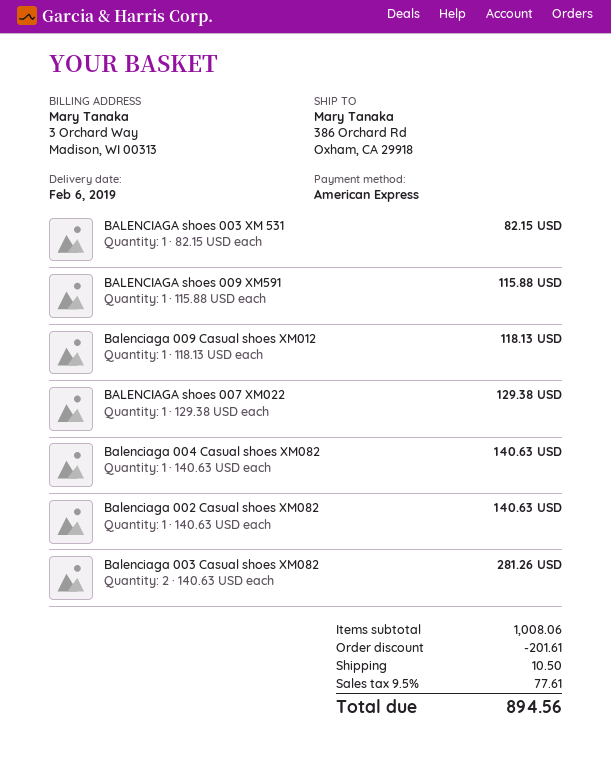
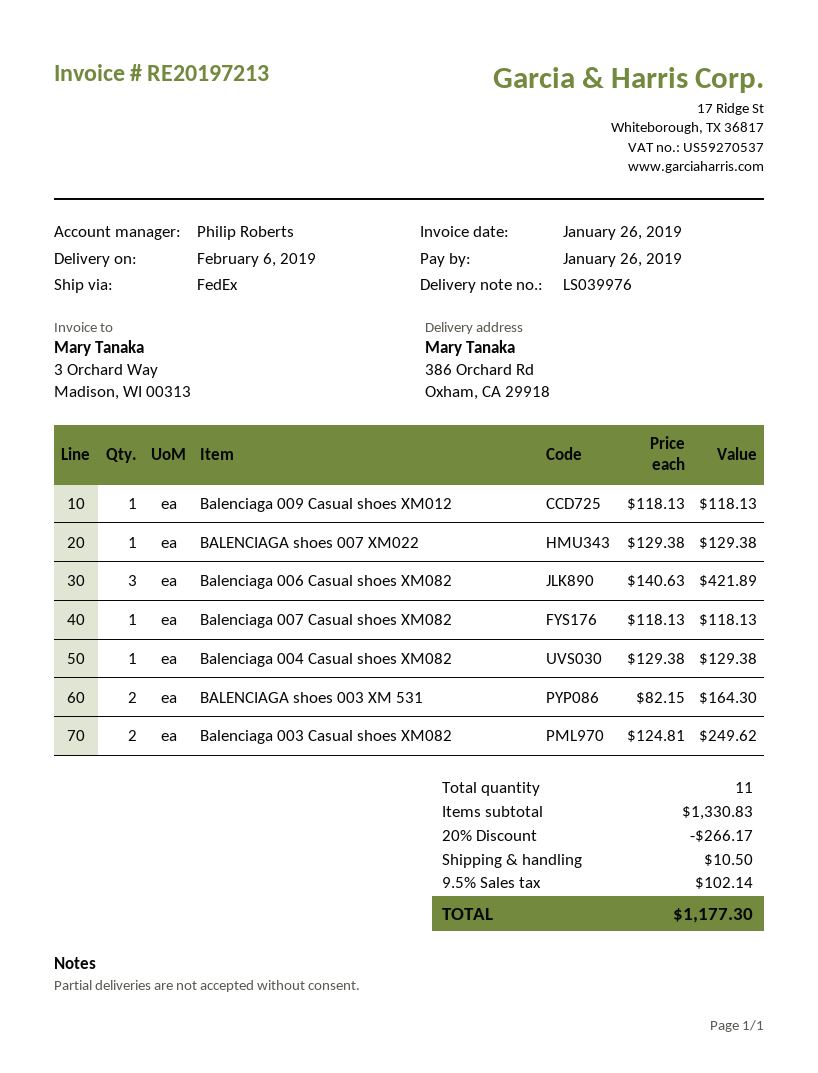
BALENCIAGA shoes 003 XM 531: 1 x 82.15 = 82.15 -> 2 x 82.15 = 164.30
BALENCIAGA shoes 009 XM591: 1 x 115.88 = 115.88 -> none
Balenciaga 004 Casual shoes XM082: 1 x 140.63 = 140.63 -> 1 x 129.38 = 129.38
Balenciaga 002 Casual shoes XM082: 1 x 140.63 = 140.63 -> none
Balenciaga 003 Casual shoes XM082: 2 x 140.63 = 281.26 -> 2 x 124.81 = 249.62
Balenciaga 006 Casual shoes XM082: none -> 3 x 140.63 = 421.89
Balenciaga 007 Casual shoes XM082: none -> 1 x 118.13 = 118.13
subtotal: 1008.06 -> 1330.83
discount: 201.61 -> 266.17
tax: 9.5% = 77.61 -> 9.5% = 102.14
total: 894.56 -> 1177.30

